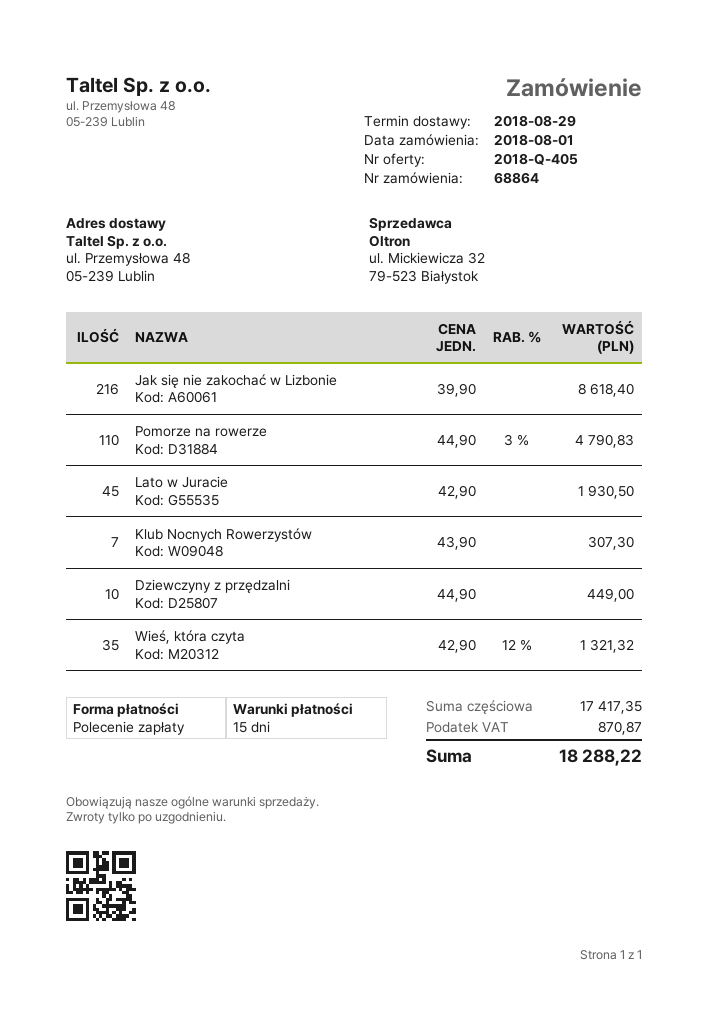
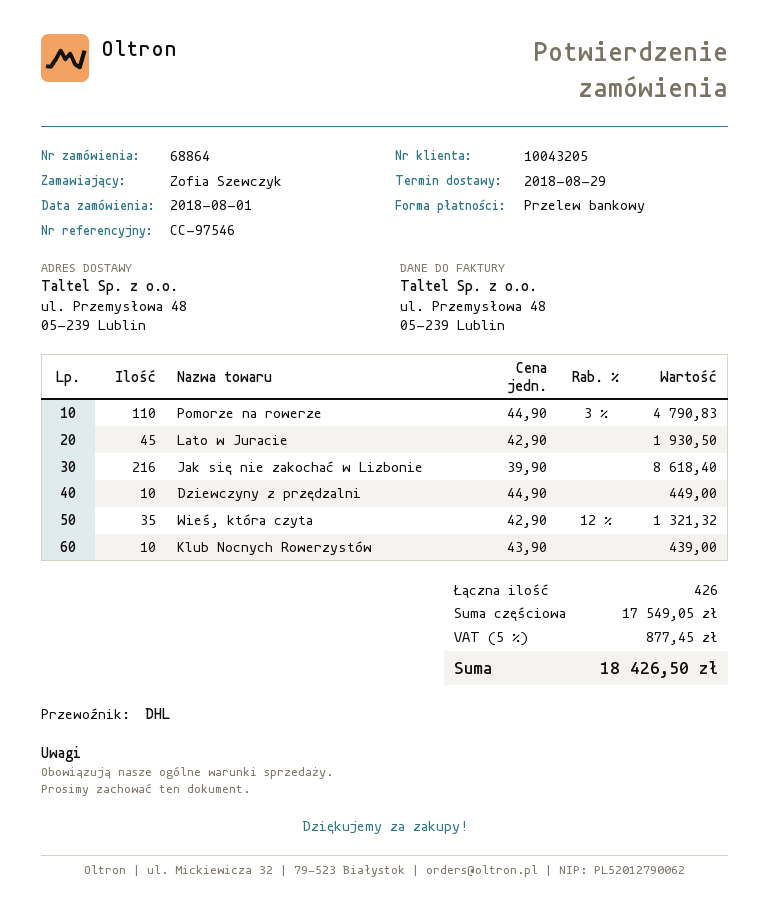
payment method: direct debit -> bank transfer
Klub Nocnych Rowerzystów: 7 x 43.90 = 307.30 -> 10 x 43.90 = 439.00
subtotal: 17417.35 -> 17549.05
tax: 870.87 -> 877.45
total: 18288.22 -> 18426.50

